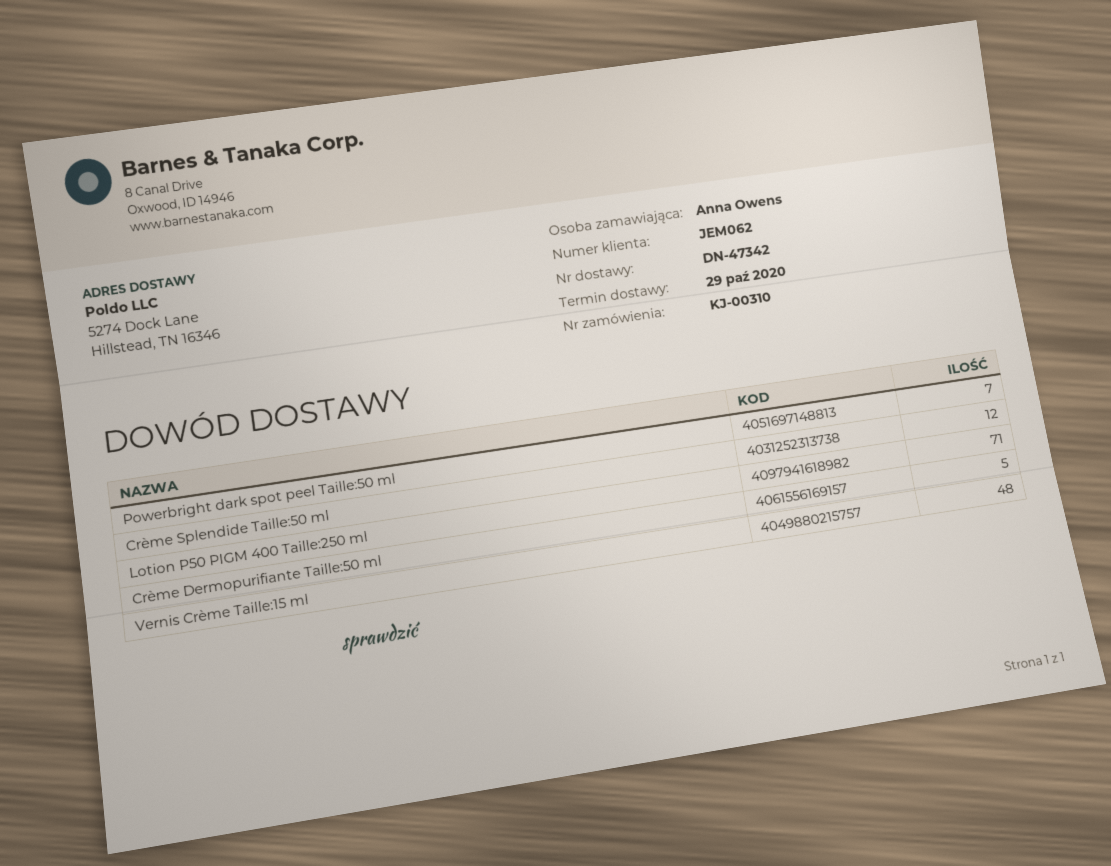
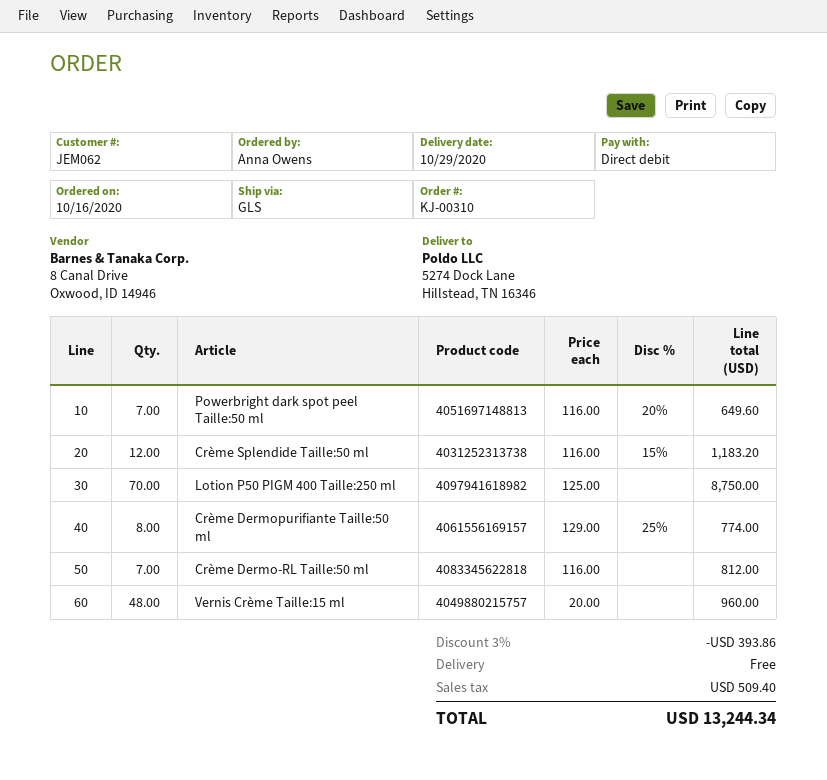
Lotion P50 PIGM 400 Taille:250 ml: 71 -> 70
Crème Dermopurifiante Taille:50 ml: 5 -> 8
Crème Dermo-RL Taille:50 ml: none -> 7

